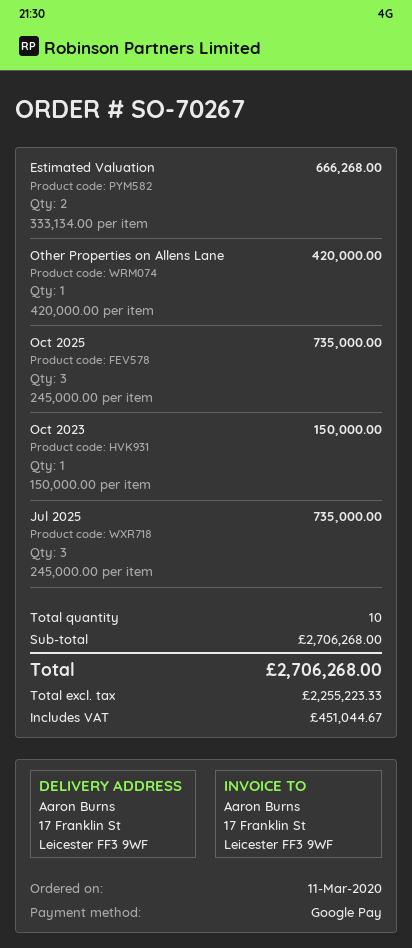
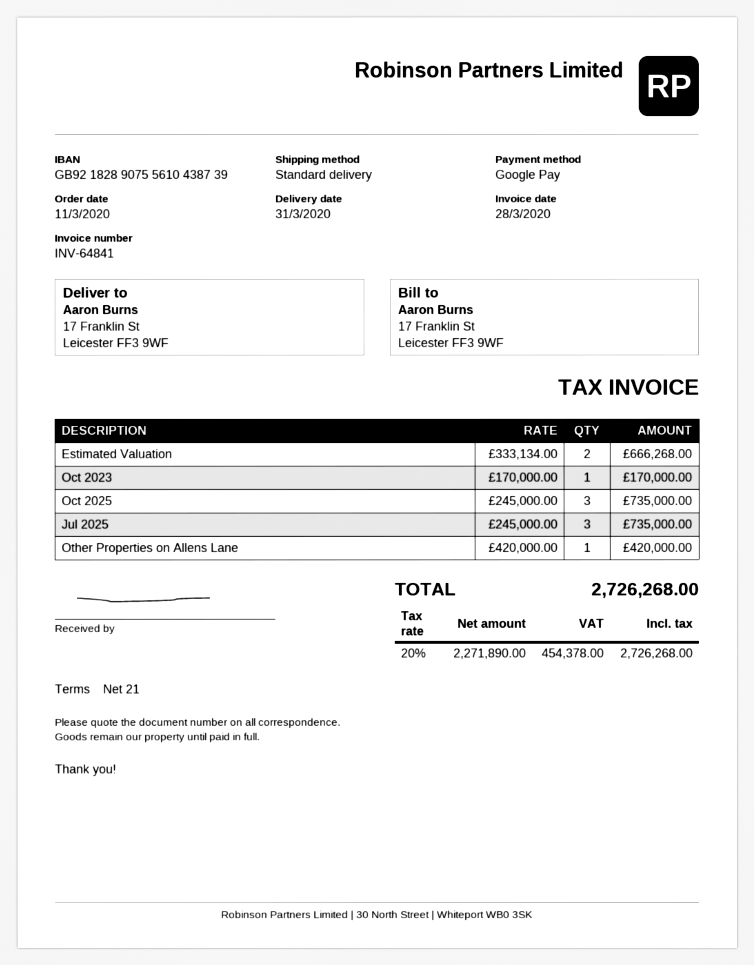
Oct 2023: 1 x 150000.00 = 150000.00 -> 1 x 170000.00 = 170000.00
net: 2255223.33 -> 2271890.00
tax: 451044.67 -> 454378.00
total: 2706268.00 -> 2726268.00

